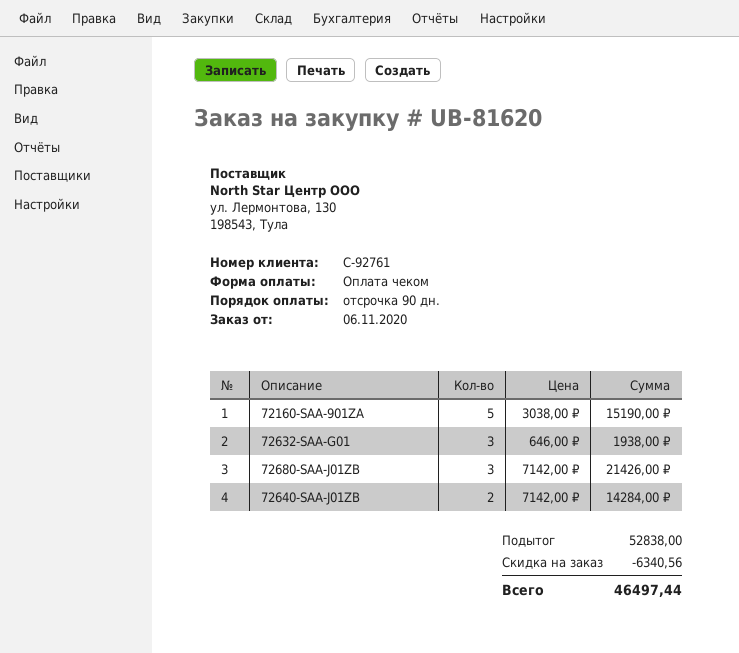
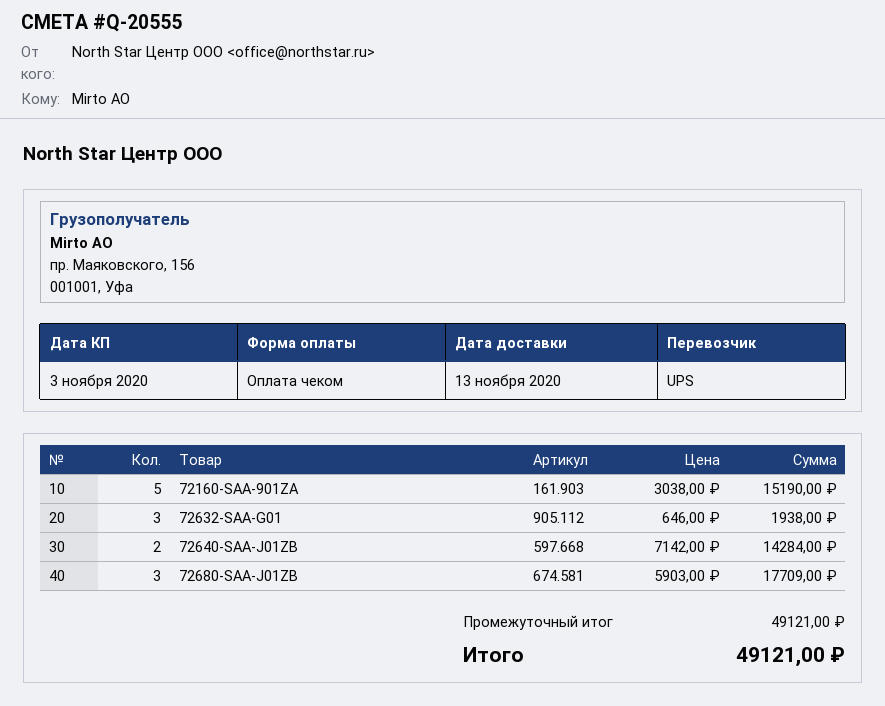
72680-SAA-J01ZB: 3 x 7142.00 = 21426.00 -> 3 x 5903.00 = 17709.00
subtotal: 52838.00 -> 49121.00
discount: 6340.56 -> none
total: 46497.44 -> 49121.00

